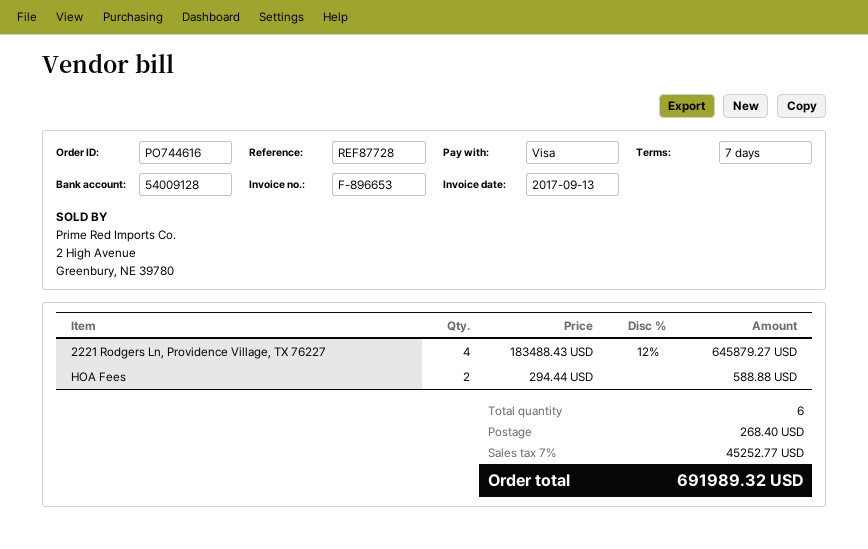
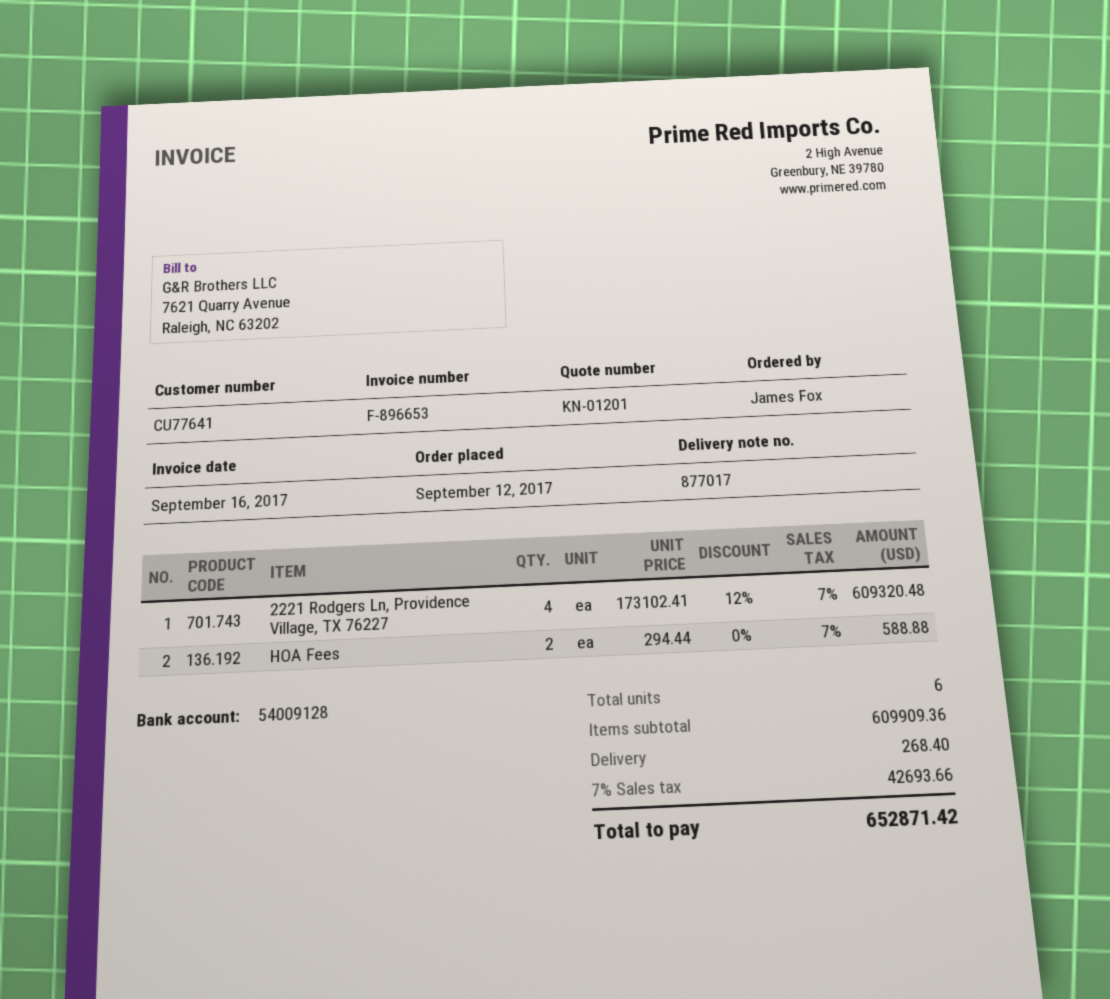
invoice date: 2017-09-13 -> 2017-09-16
2221 Rodgers Ln, Providence Village, TX 76227: 4 x 183488.43 - 12% = 645879.27 -> 4 x 173102.41 - 12% = 609320.48
tax: 7% = 45252.77 -> 7% = 42693.66
total: 691989.32 -> 652871.42

